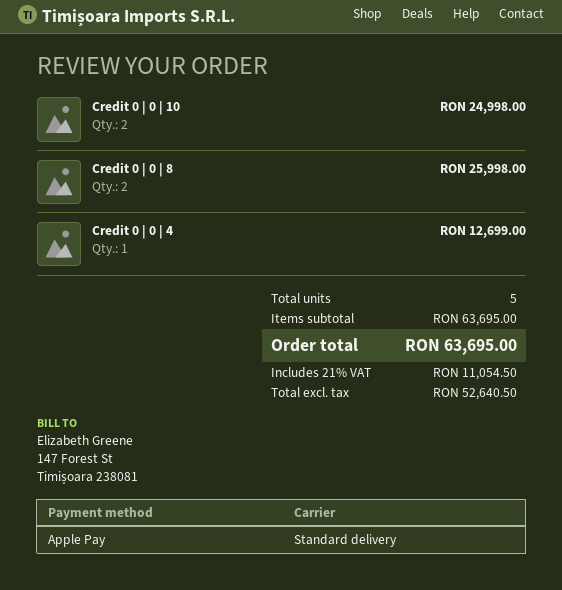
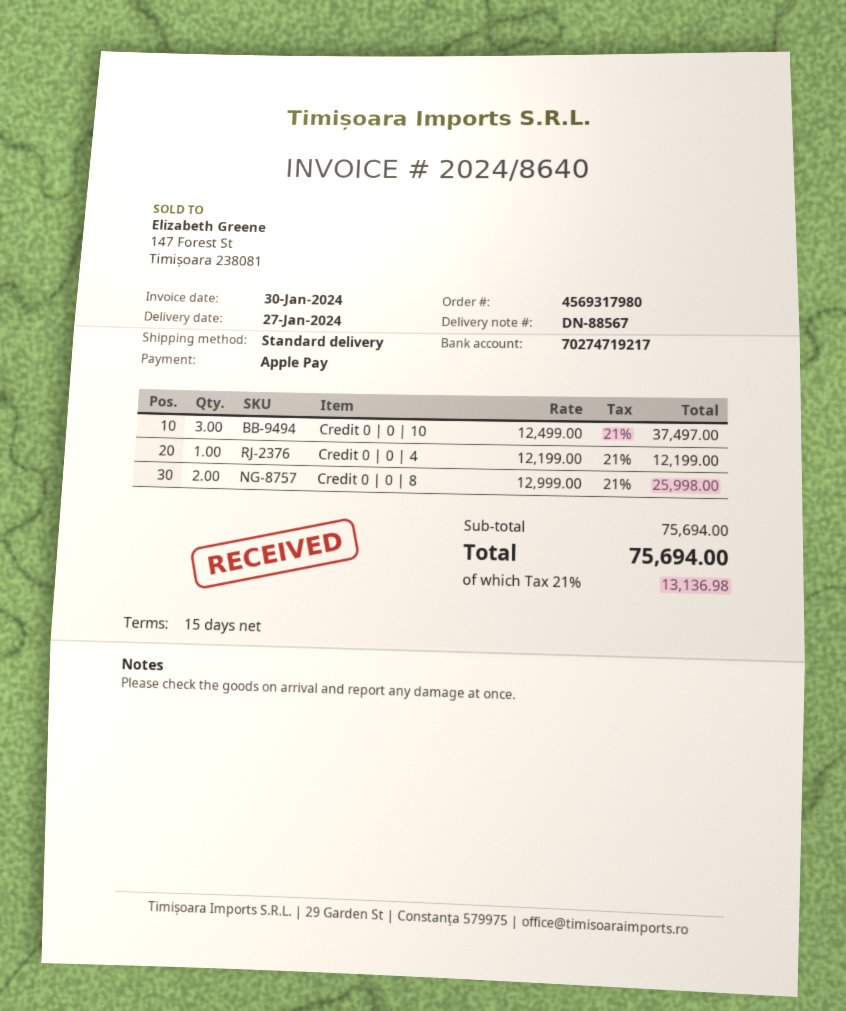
Credit 0 | 0 | 10: 2 for 24998.00 -> 3 for 37497.00
Credit 0 | 0 | 4: 1 for 12699.00 -> 1 for 12199.00
subtotal: 63695.00 -> 75694.00
tax: 21% = 11054.50 -> 21% = 13136.98
total: 63695.00 -> 75694.00

